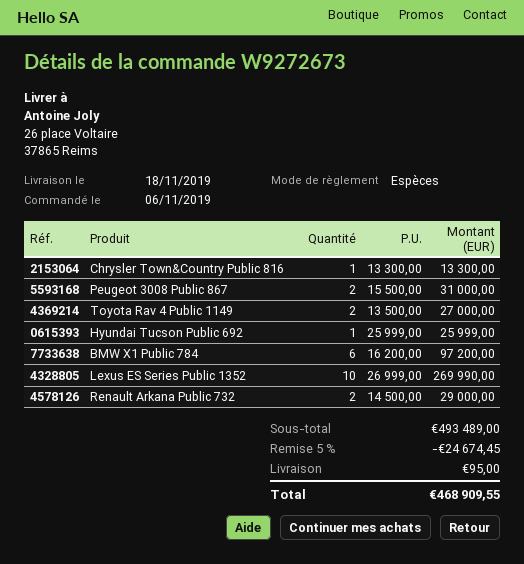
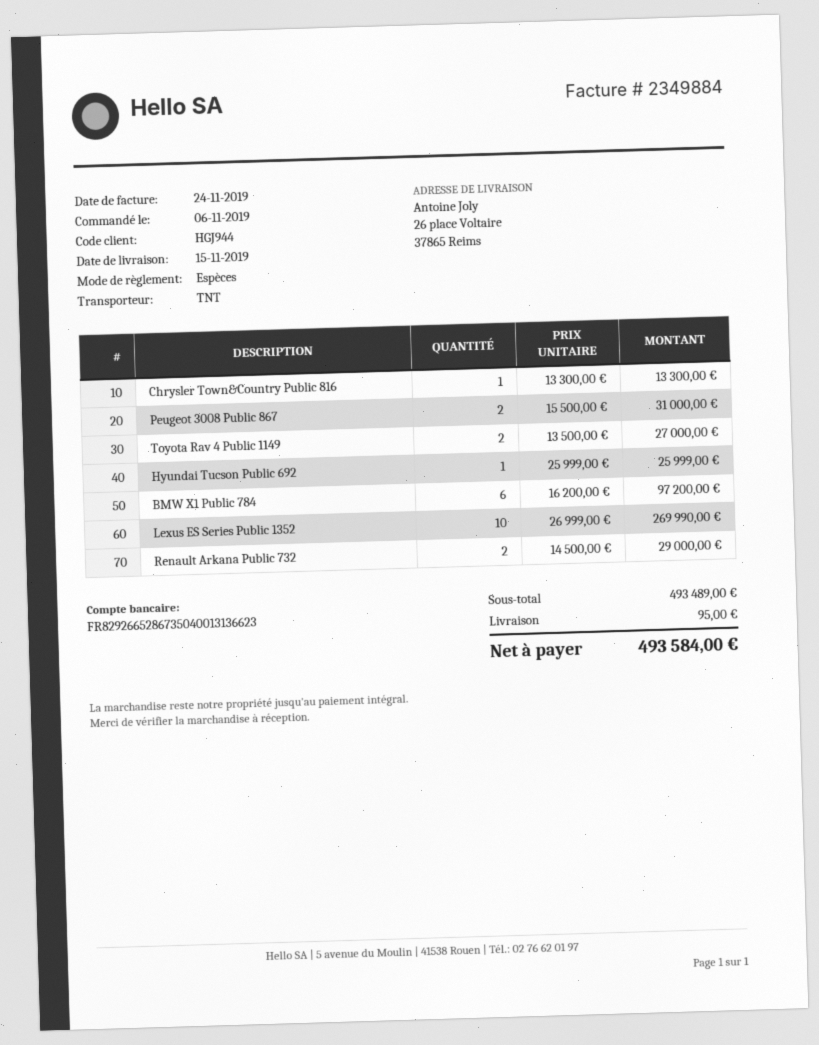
delivery date: 2019-11-18 -> 2019-11-15
discount: 5% = 24674.45 -> none
total: 468909.55 -> 493584.00

